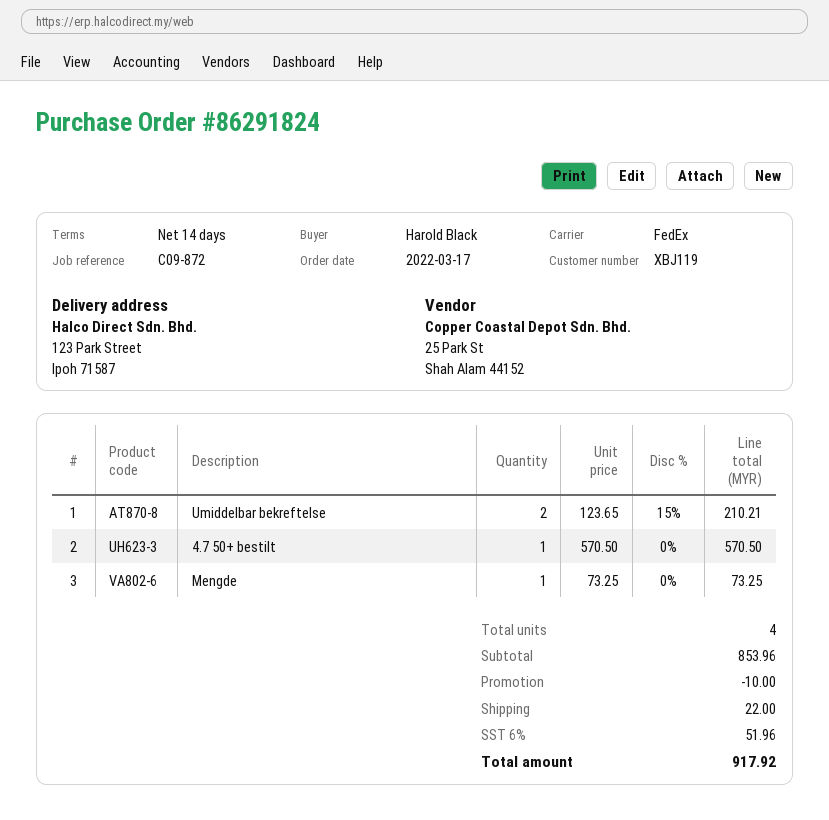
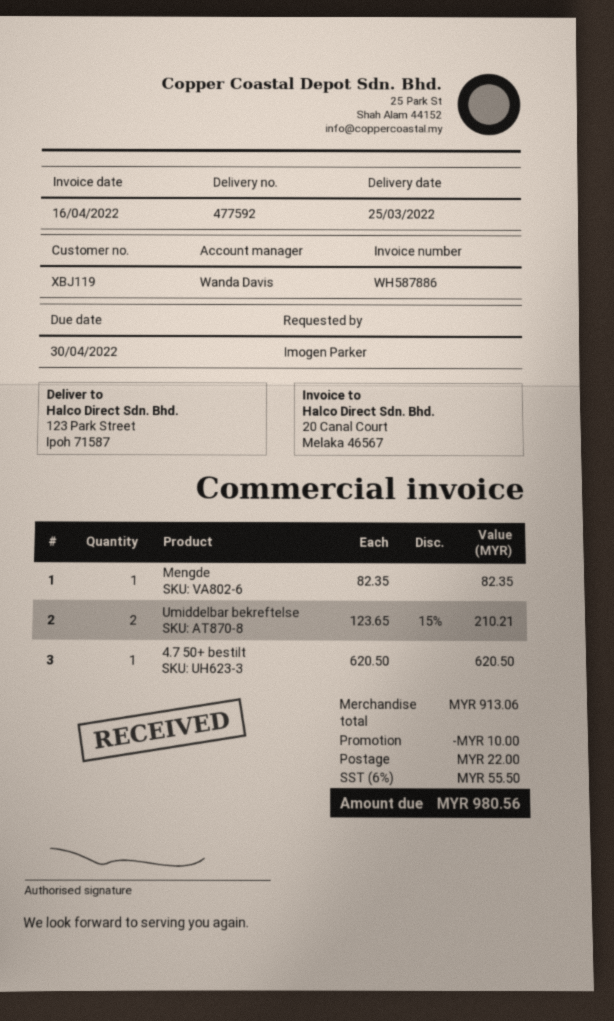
ordered by: Harold Black -> Imogen Parker
4.7 50+ bestilt: 1 x 570.50 = 570.50 -> 1 x 620.50 = 620.50
Mengde: 1 x 73.25 = 73.25 -> 1 x 82.35 = 82.35
subtotal: 853.96 -> 913.06
tax: 6% = 51.96 -> 6% = 55.50
total: 917.92 -> 980.56

